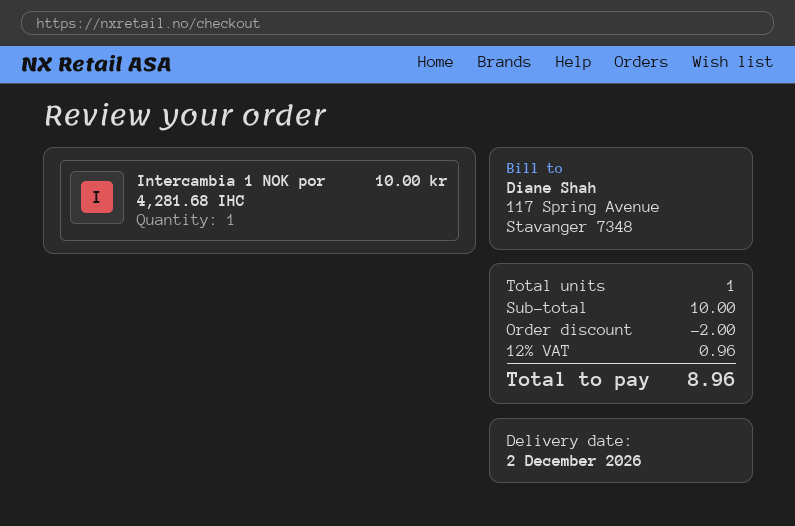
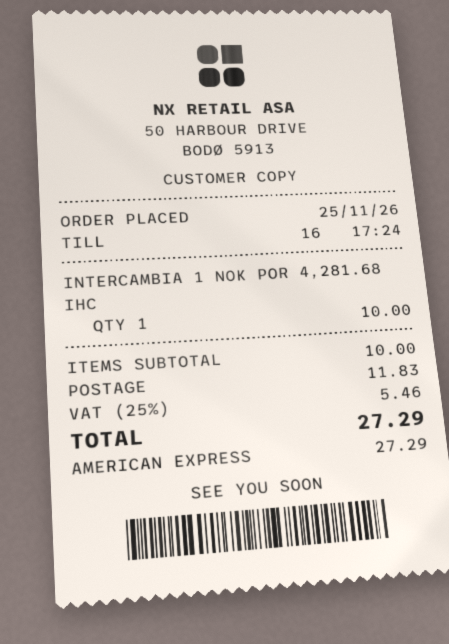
discount: 2.00 -> none
shipping: none -> 11.83
tax: 12% = 0.96 -> 25% = 5.46
total: 8.96 -> 27.29

